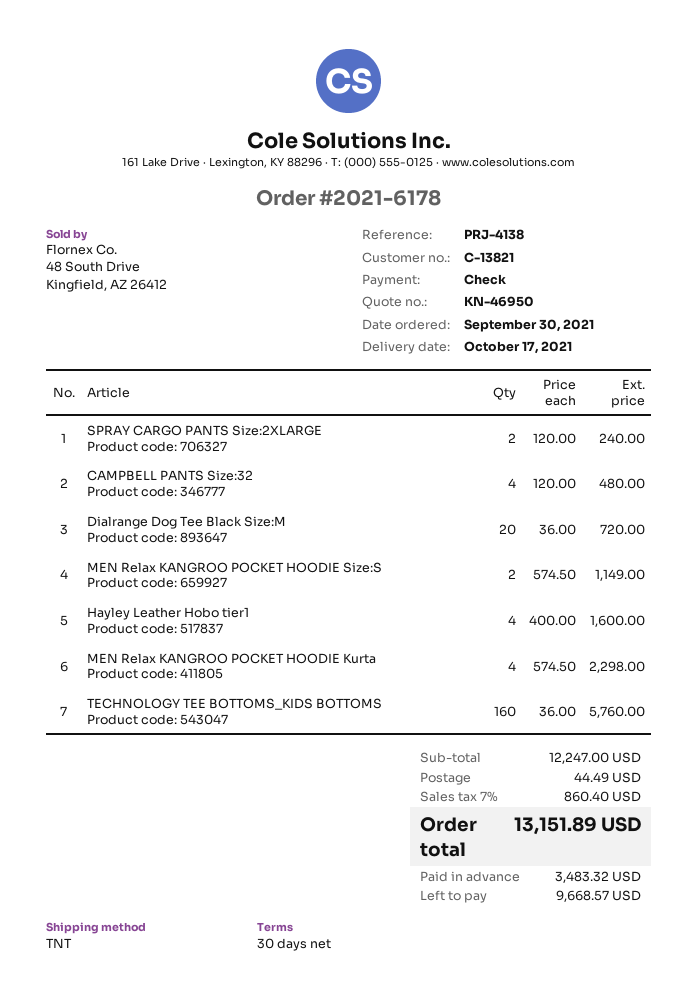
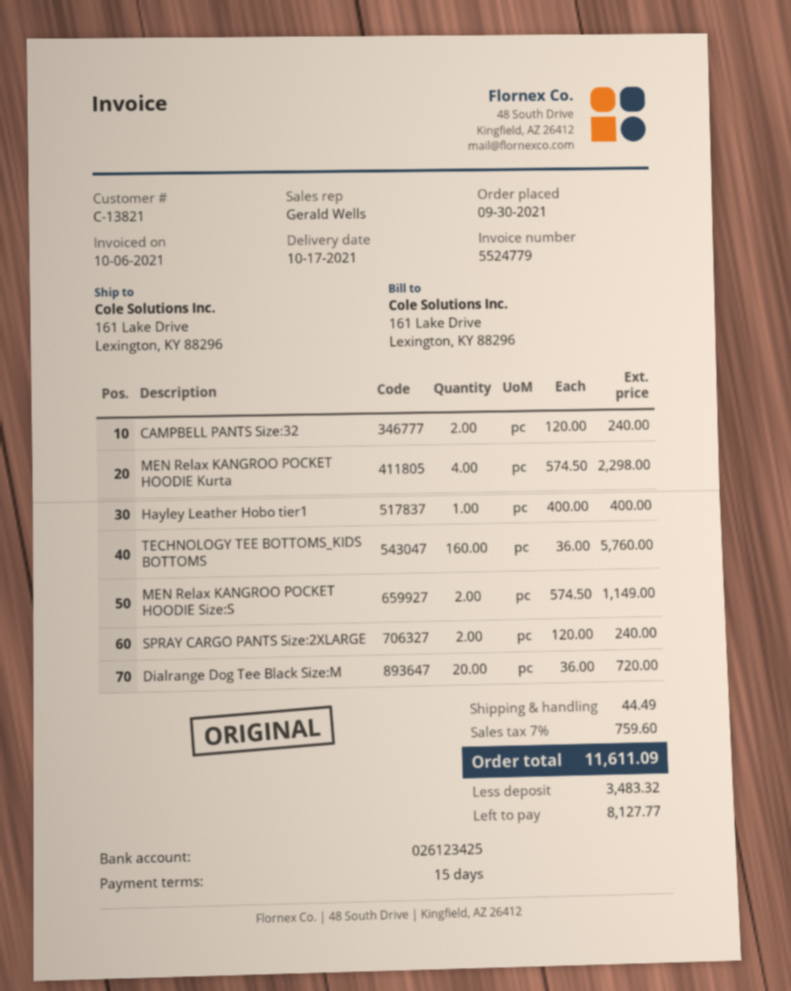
payment terms: 30 days -> 15 days
CAMPBELL PANTS Size:32: 4 x 120.00 = 480.00 -> 2 x 120.00 = 240.00
Hayley Leather Hobo tier1: 4 x 400.00 = 1600.00 -> 1 x 400.00 = 400.00
tax: 7% = 860.40 -> 7% = 759.60
total: 13151.89 -> 11611.09
balance: 9668.57 -> 8127.77

